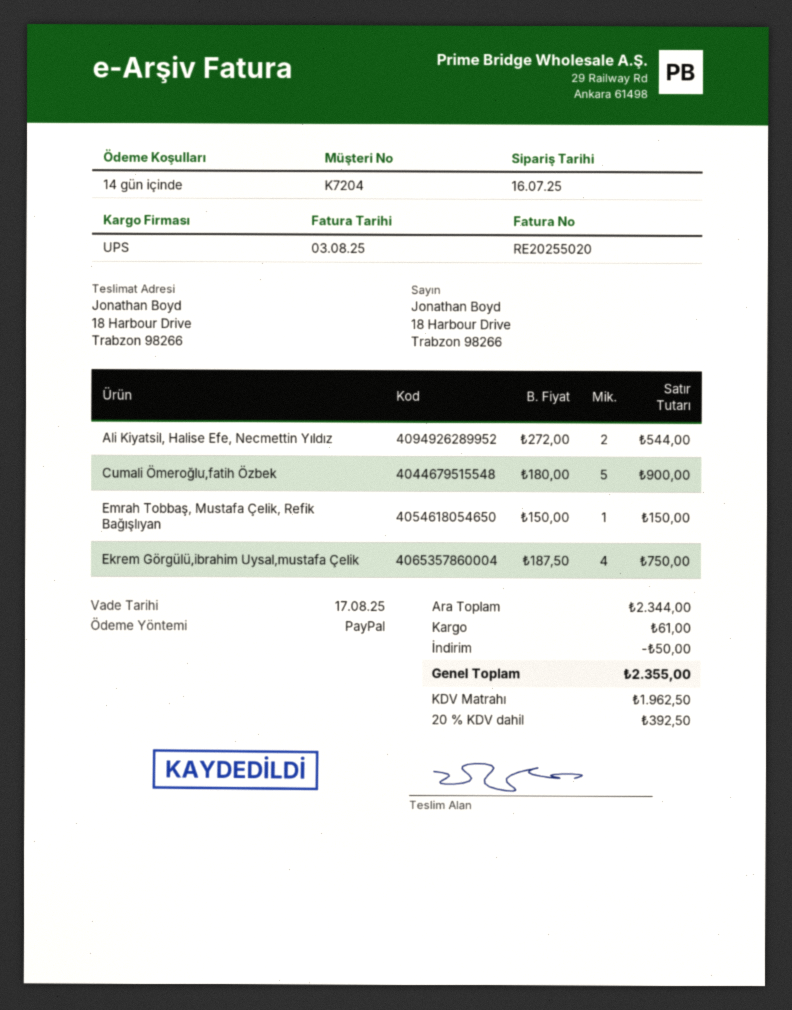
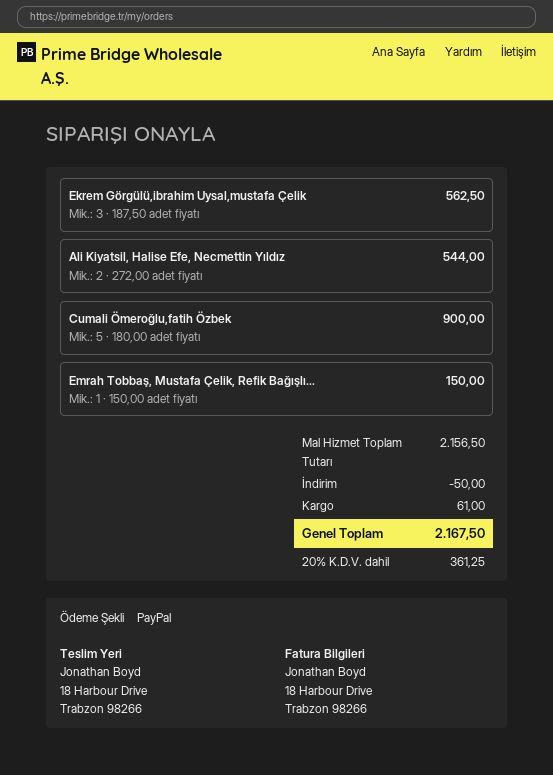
Ekrem Görgülü,ibrahim Uysal,mustafa Çelik: 4 x 187.50 = 750.00 -> 3 x 187.50 = 562.50
subtotal: 2344.00 -> 2156.50
tax: 20% = 392.50 -> 20% = 361.25
total: 2355.00 -> 2167.50

